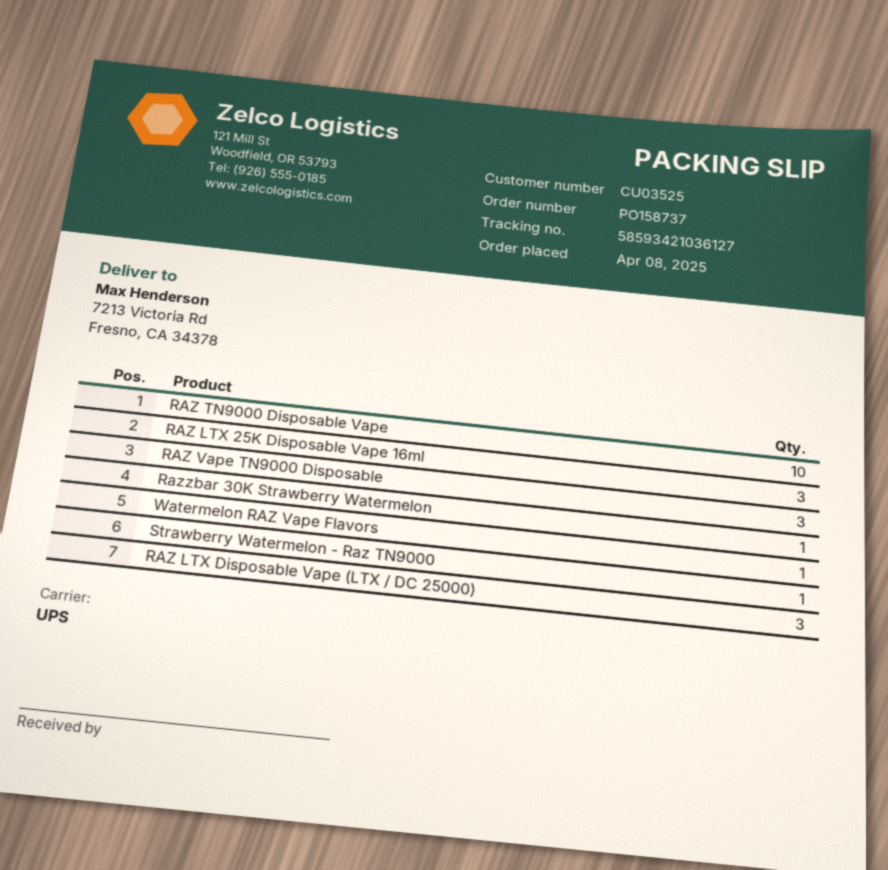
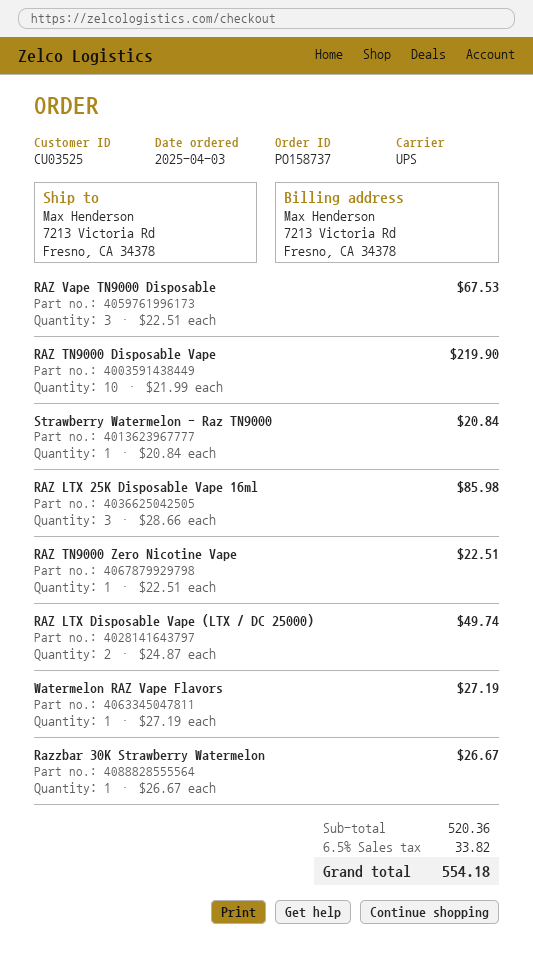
order date: 2025-04-08 -> 2025-04-03
RAZ LTX Disposable Vape (LTX / DC 25000): 3 -> 2
RAZ TN9000 Zero Nicotine Vape: none -> 1

